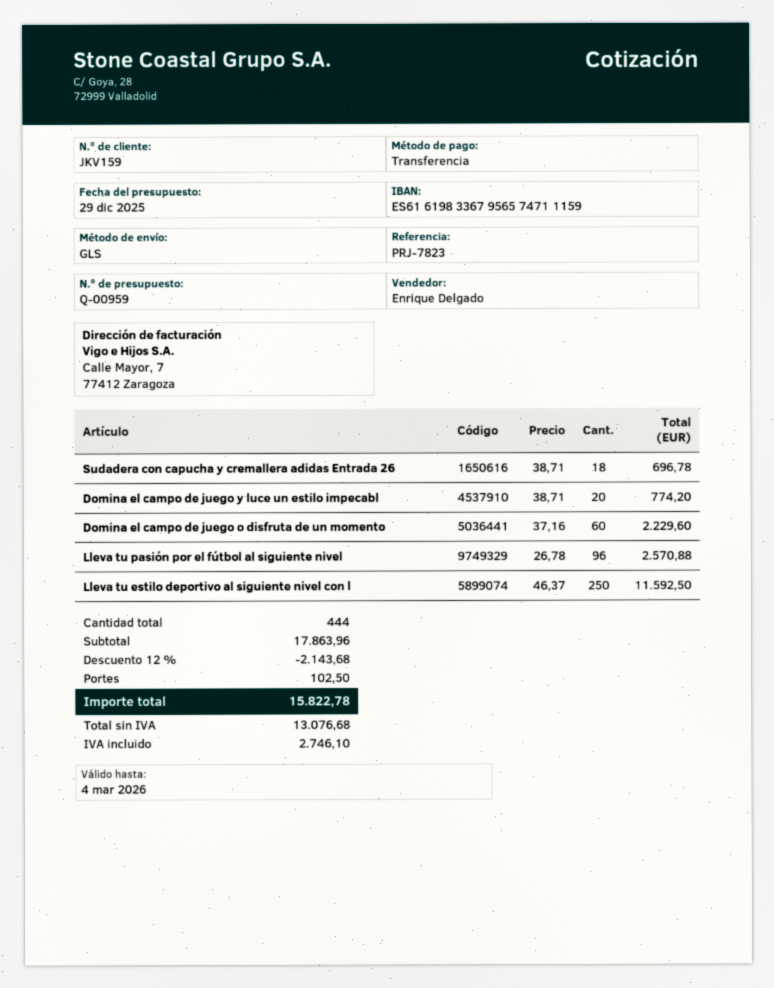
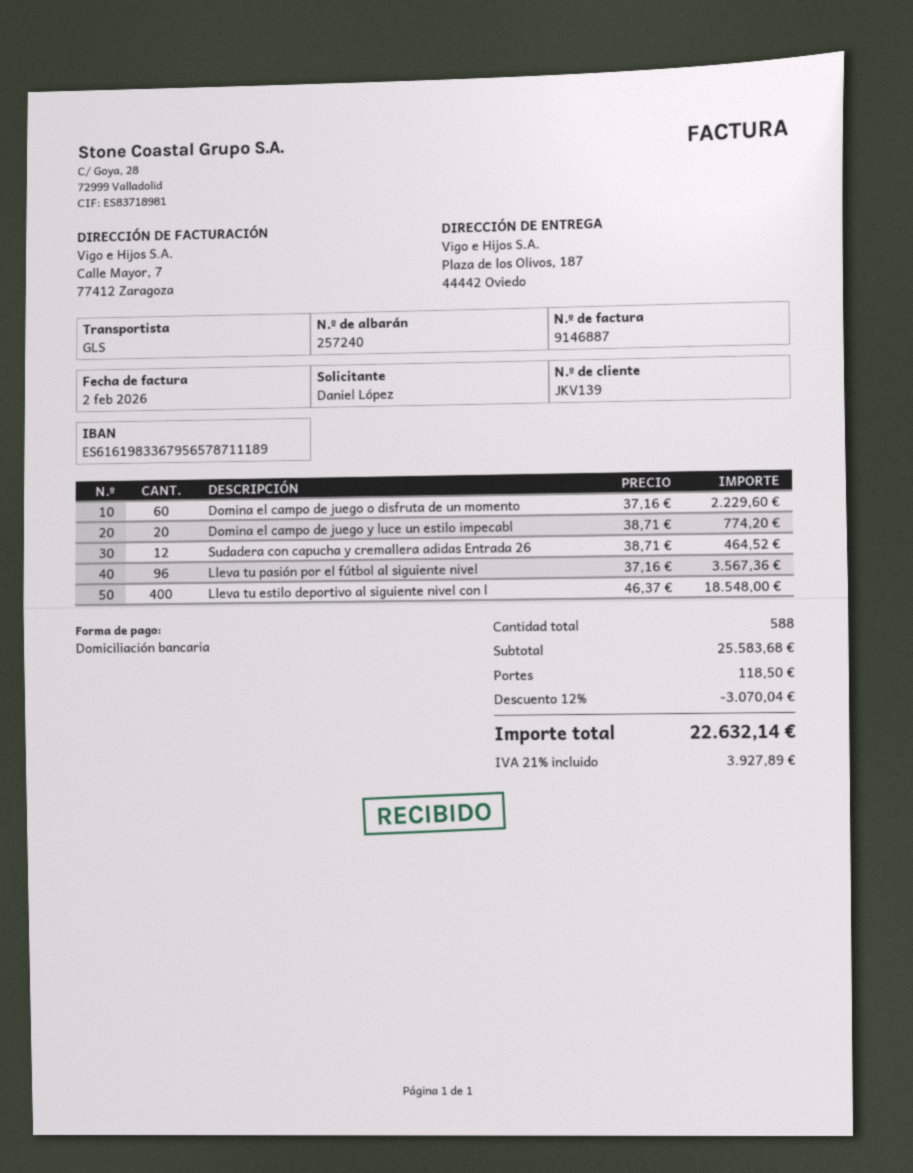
customer number: JKV159 -> JKV139
payment method: bank transfer -> direct debit
bank account: ES6161983367956574711159 -> ES6161983367956578711189
Sudadera con capucha y cremallera adidas Entrada 26: 18 x 38.71 = 696.78 -> 12 x 38.71 = 464.52
Lleva tu pasión por el fútbol al siguiente nivel: 96 x 26.78 = 2570.88 -> 96 x 37.16 = 3567.36
Lleva tu estilo deportivo al siguiente nivel con l: 250 x 46.37 = 11592.50 -> 400 x 46.37 = 18548.00
total quantity: 444 -> 588
subtotal: 17863.96 -> 25583.68
discount: 12% = 2143.68 -> 12% = 3070.04
shipping: 102.50 -> 118.50
tax: 2746.10 -> 3927.89
total: 15822.78 -> 22632.14

